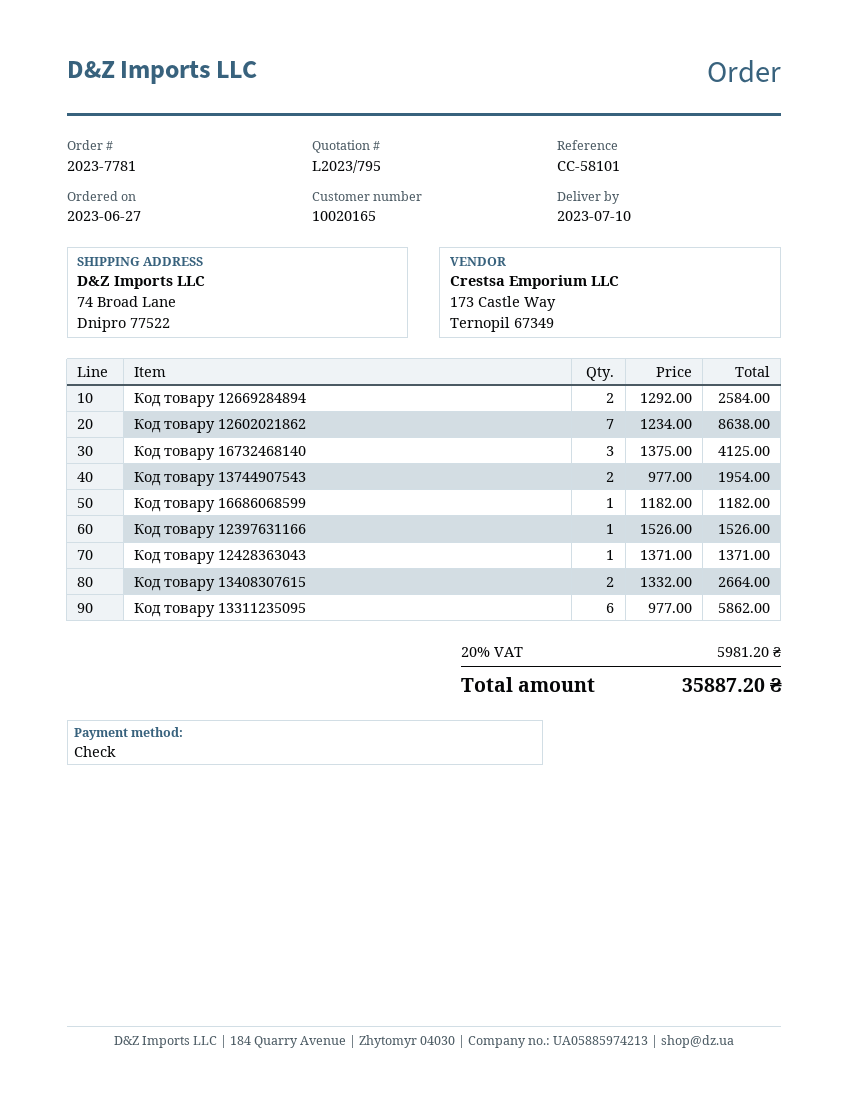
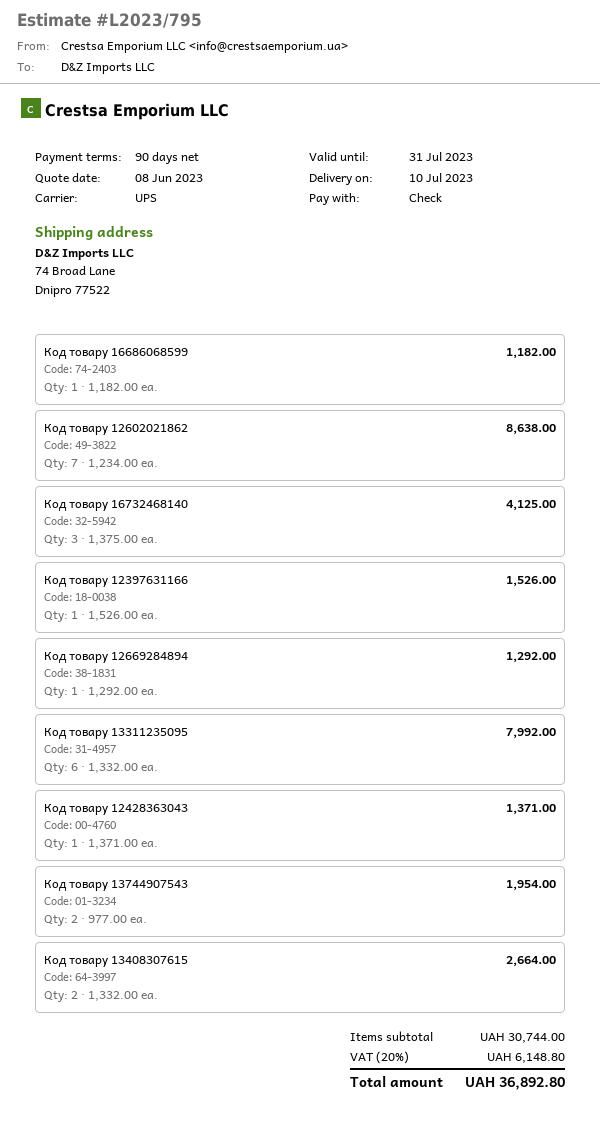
Код товару 12669284894: 2 x 1292.00 = 2584.00 -> 1 x 1292.00 = 1292.00
Код товару 13311235095: 6 x 977.00 = 5862.00 -> 6 x 1332.00 = 7992.00
tax: 20% = 5981.20 -> 20% = 6148.80
total: 35887.20 -> 36892.80

